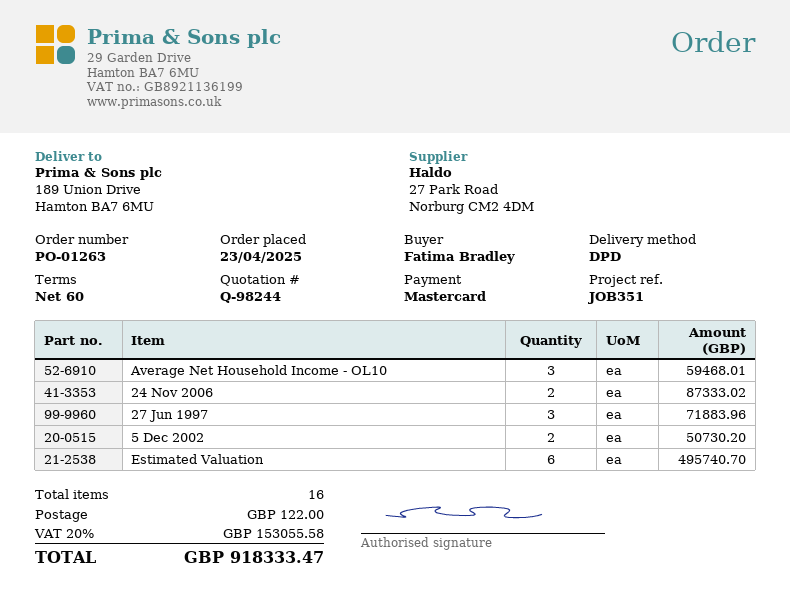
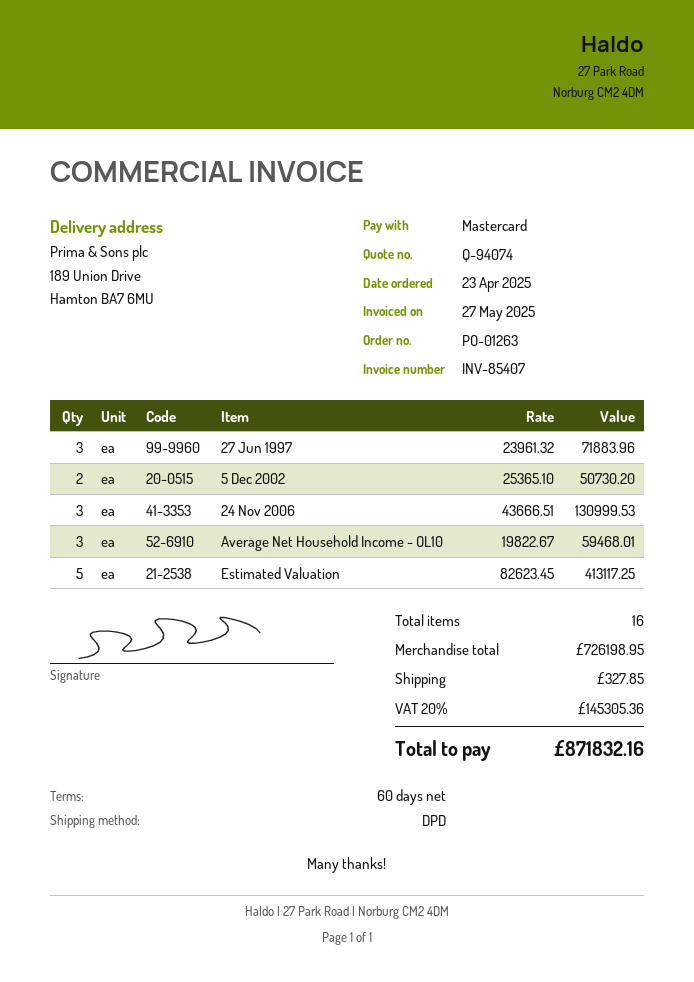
quote number: Q-98244 -> Q-94074
24 Nov 2006: 2 for 87333.02 -> 3 for 130999.53
Estimated Valuation: 6 for 495740.70 -> 5 for 413117.25
shipping: 122.00 -> 327.85
tax: 20% = 153055.58 -> 20% = 145305.36
total: 918333.47 -> 871832.16

